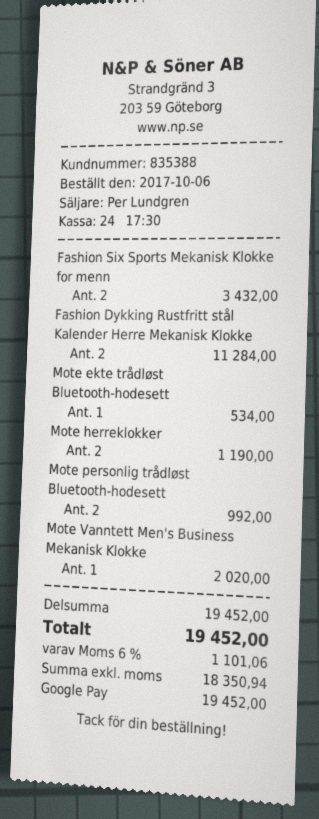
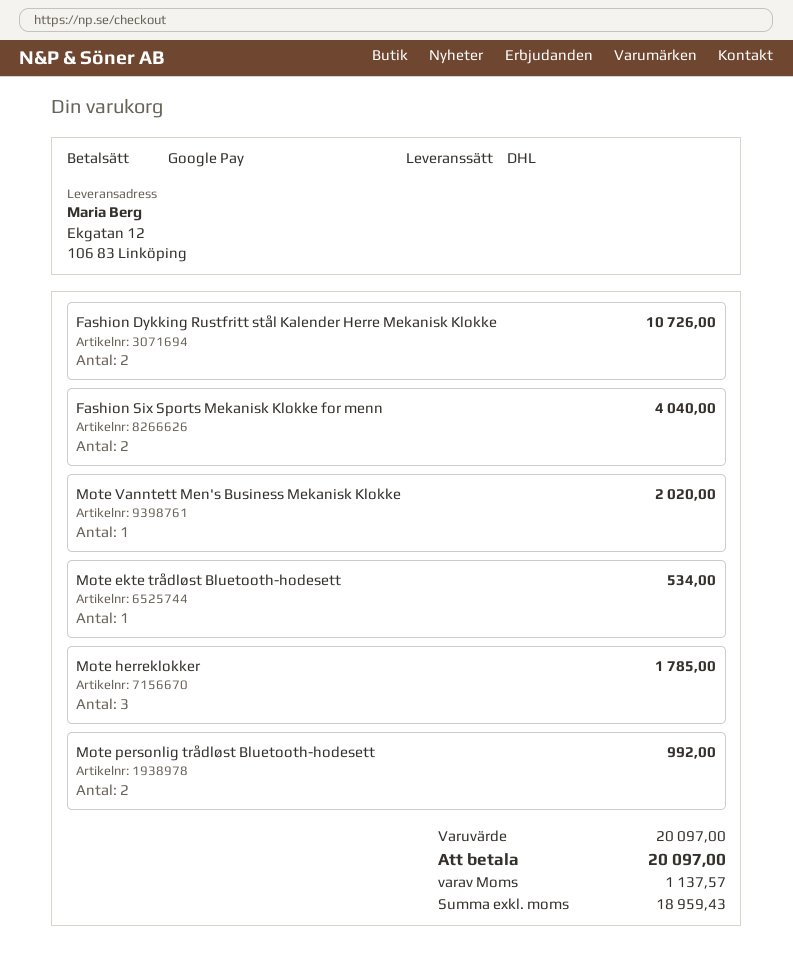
Fashion Six Sports Mekanisk Klokke for menn: 2 for 3432.00 -> 2 for 4040.00
Fashion Dykking Rustfritt stål Kalender Herre Mekanisk Klokke: 2 for 11284.00 -> 2 for 10726.00
Mote herreklokker: 2 for 1190.00 -> 3 for 1785.00
subtotal: 19452.00 -> 20097.00
net: 18350.94 -> 18959.43
tax: 1101.06 -> 1137.57
total: 19452.00 -> 20097.00

